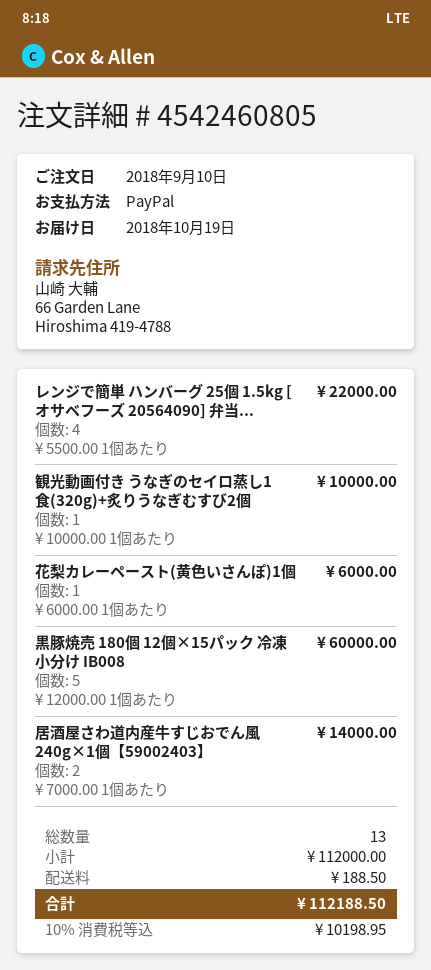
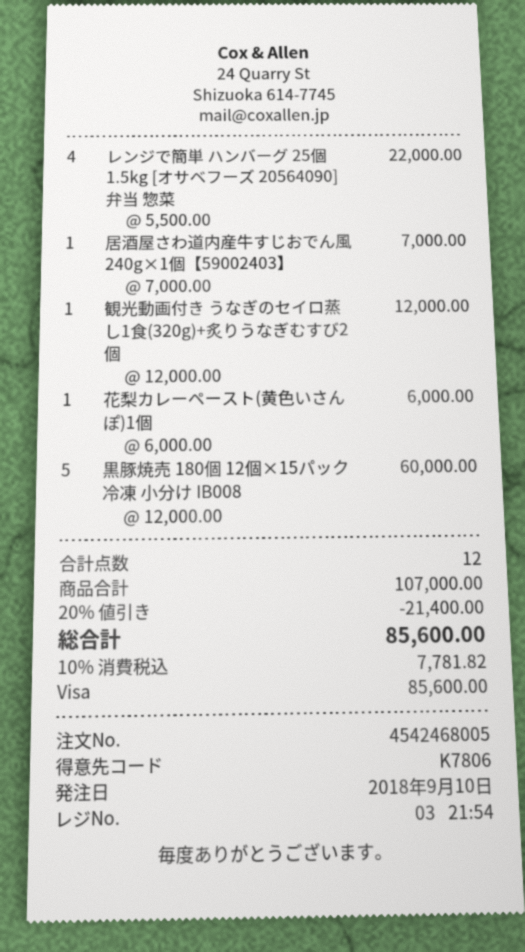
order number: 4542460805 -> 4542468005
payment method: PayPal -> Visa
観光動画付き うなぎのセイロ蒸し1食(320g)+炙りうなぎむすび2個: 1 x 10000.00 = 10000.00 -> 1 x 12000.00 = 12000.00
居酒屋さわ道内産牛すじおでん風 240g×1個【59002403】: 2 x 7000.00 = 14000.00 -> 1 x 7000.00 = 7000.00
total quantity: 13 -> 12
subtotal: 112000.00 -> 107000.00
discount: none -> 20% = 21400.00
shipping: 188.50 -> none
tax: 10% = 10198.95 -> 10% = 7781.82
total: 112188.50 -> 85600.00

